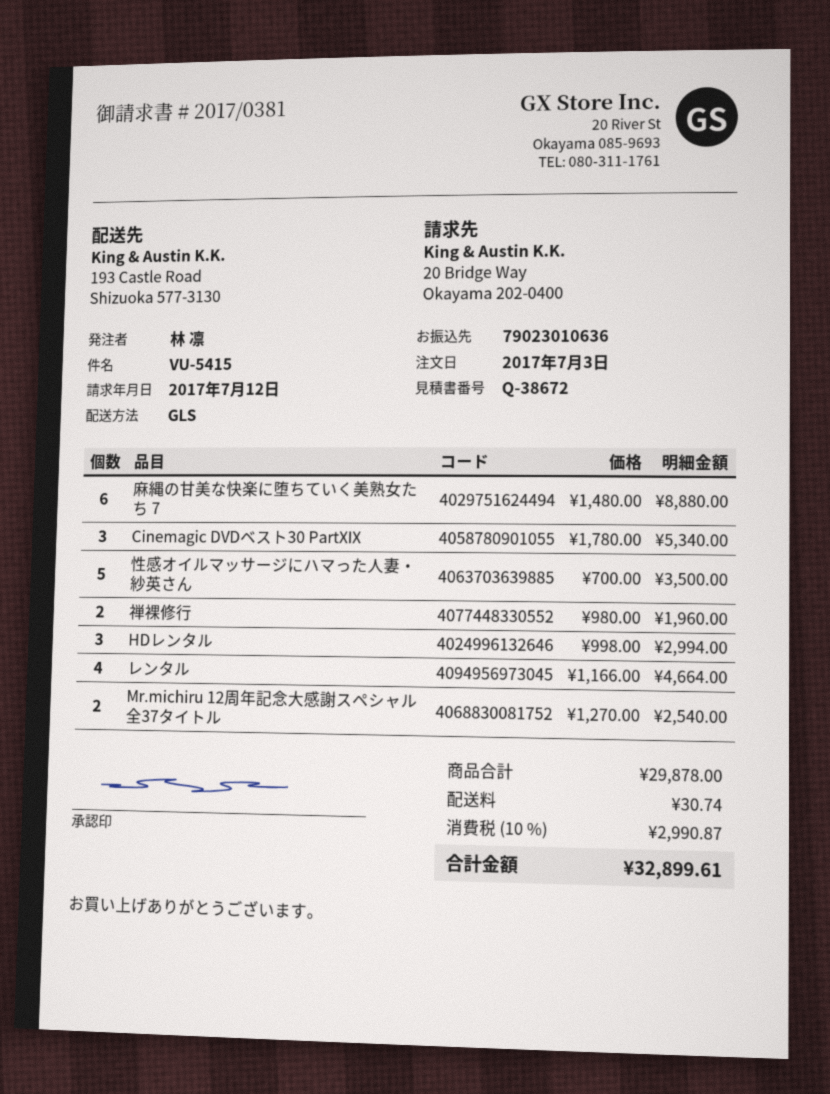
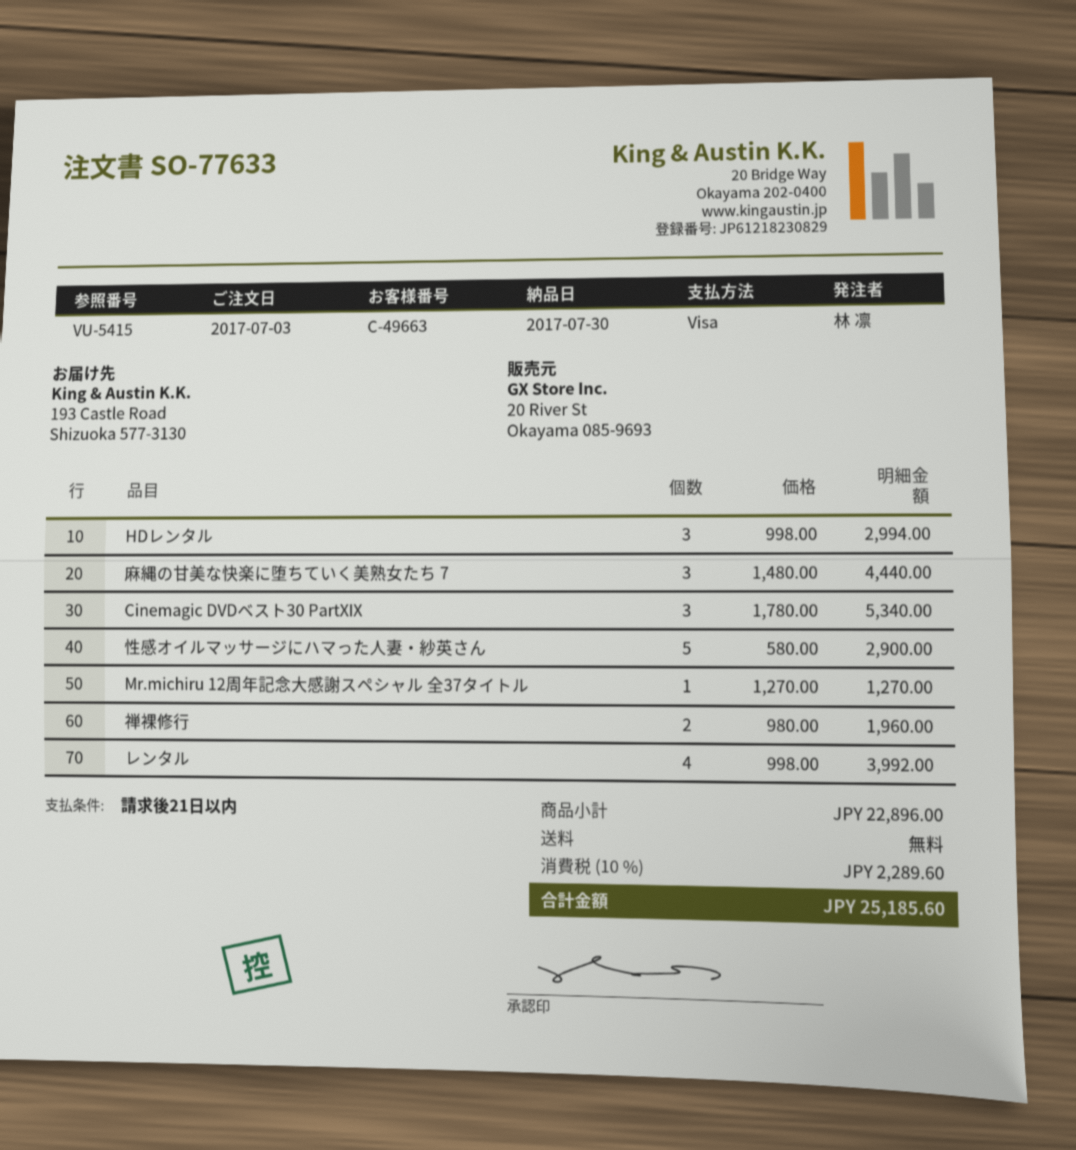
麻縄の甘美な快楽に堕ちていく美熟女たち 7: 6 x 1480.00 = 8880.00 -> 3 x 1480.00 = 4440.00
性感オイルマッサージにハマった人妻・紗英さん: 5 x 700.00 = 3500.00 -> 5 x 580.00 = 2900.00
レンタル: 4 x 1166.00 = 4664.00 -> 4 x 998.00 = 3992.00
Mr.michiru 12周年記念大感謝スペシャル 全37タイトル: 2 x 1270.00 = 2540.00 -> 1 x 1270.00 = 1270.00
subtotal: 29878.00 -> 22896.00
shipping: 30.74 -> 0.00
tax: 10% = 2990.87 -> 10% = 2289.60
total: 32899.61 -> 25185.60

